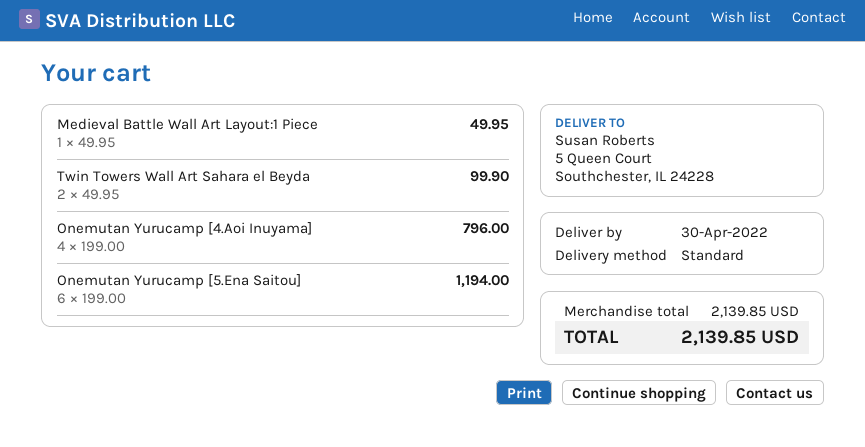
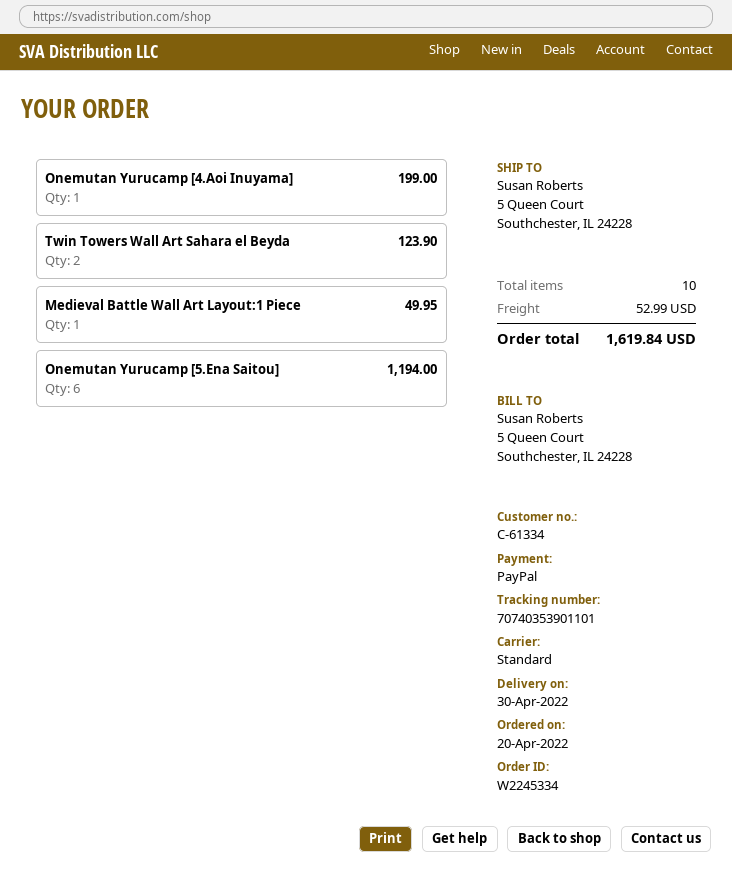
Twin Towers Wall Art Sahara el Beyda: 2 for 99.90 -> 2 for 123.90
Onemutan Yurucamp [4.Aoi Inuyama]: 4 for 796.00 -> 1 for 199.00
shipping: none -> 52.99
total: 2139.85 -> 1619.84

